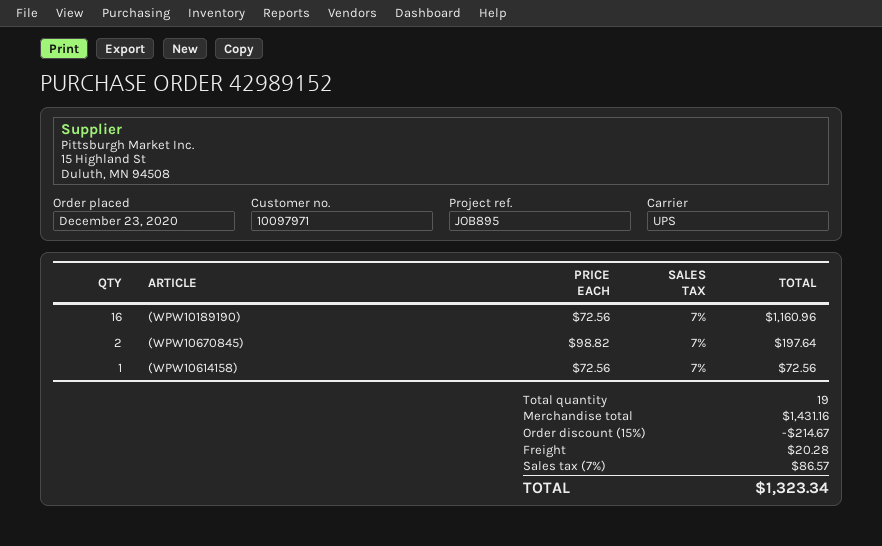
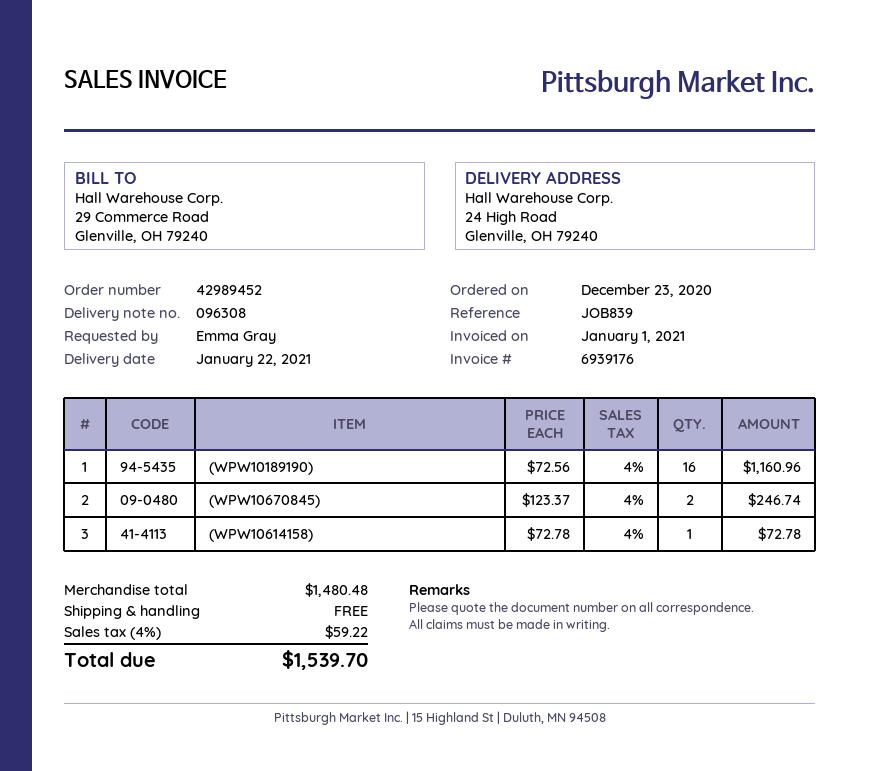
order number: 42989152 -> 42989452
reference: JOB895 -> JOB839
(WPW10670845): 2 x 98.82 = 197.64 -> 2 x 123.37 = 246.74
(WPW10614158): 1 x 72.56 = 72.56 -> 1 x 72.78 = 72.78
subtotal: 1431.16 -> 1480.48
discount: 15% = 214.67 -> none
shipping: 20.28 -> 0.00
tax: 7% = 86.57 -> 4% = 59.22
total: 1323.34 -> 1539.70

